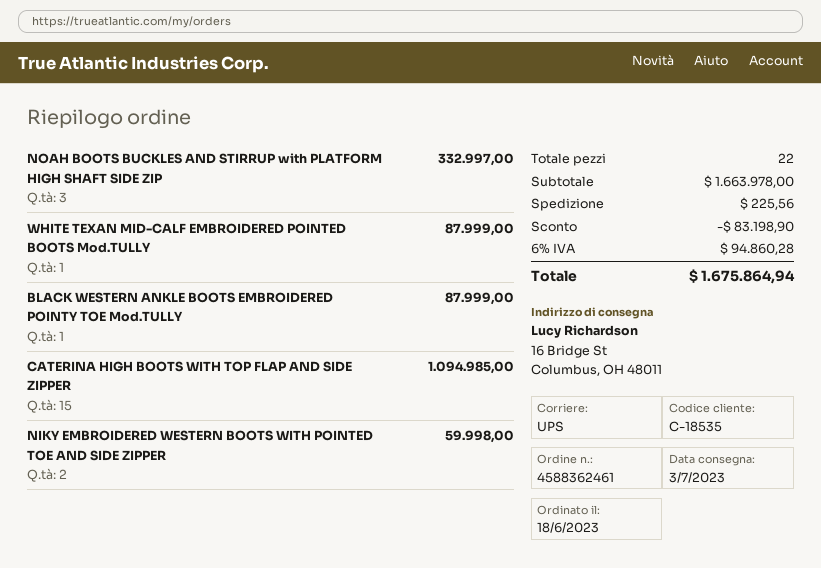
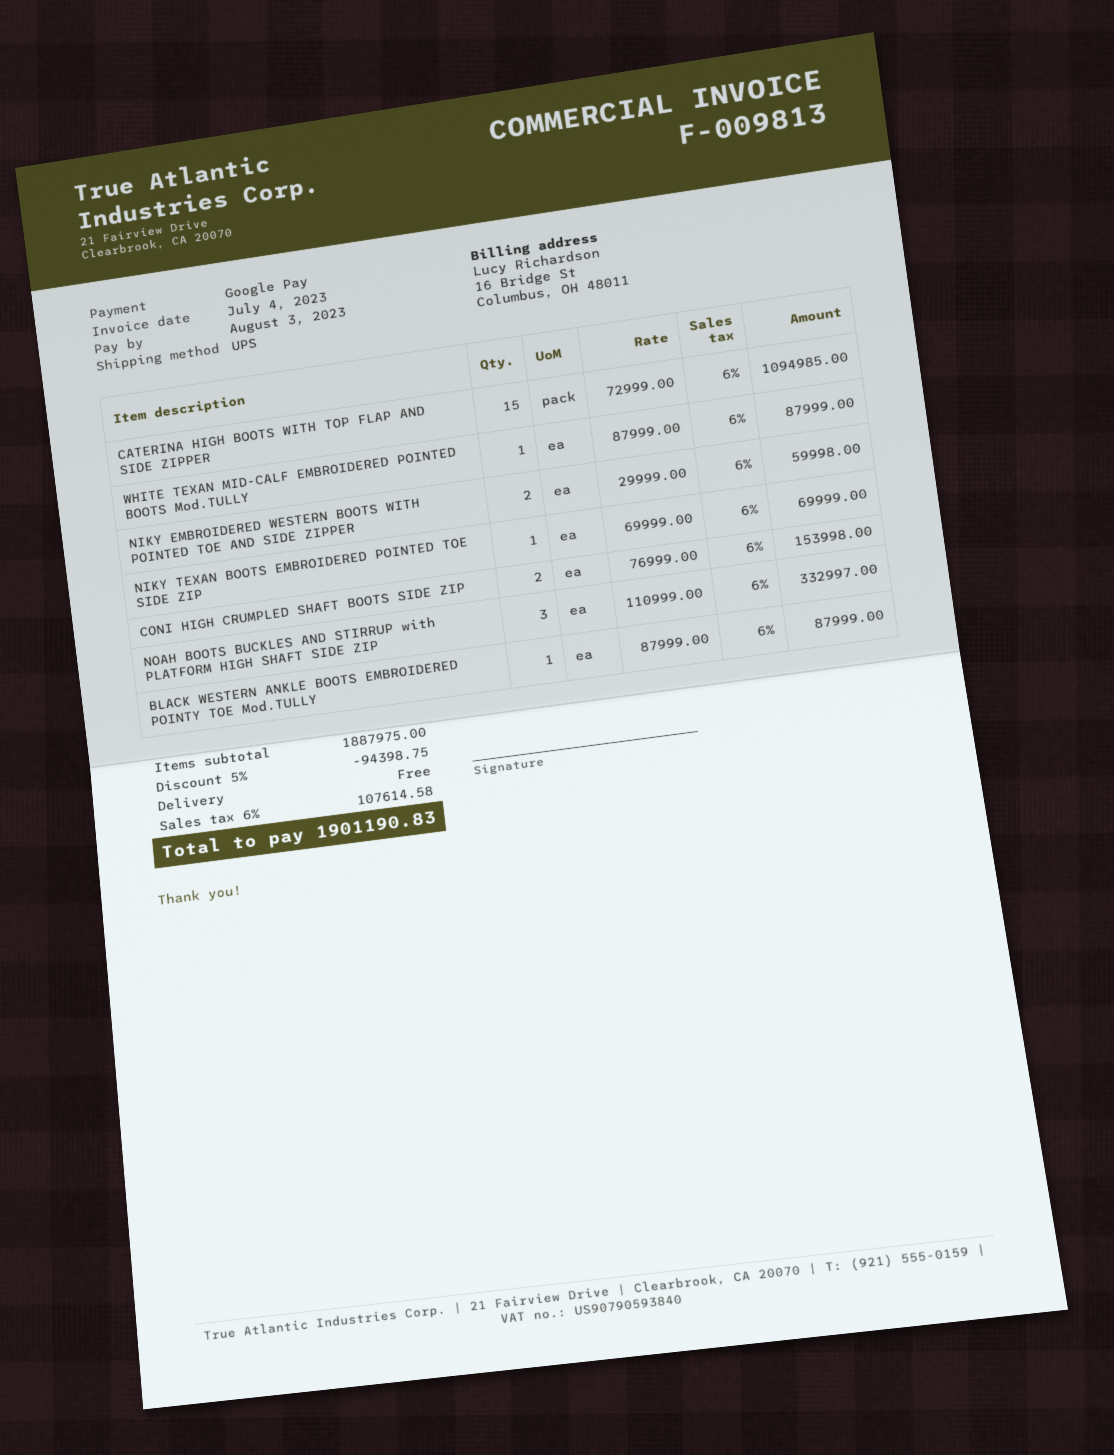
NIKY TEXAN BOOTS EMBROIDERED POINTED TOE SIDE ZIP: none -> 1 for 69999.00
CONI HIGH CRUMPLED SHAFT BOOTS SIDE ZIP: none -> 2 for 153998.00
subtotal: 1663978.00 -> 1887975.00
discount: 83198.90 -> 94398.75
shipping: 225.56 -> 0.00
tax: 6% = 94860.28 -> 6% = 107614.58
total: 1675864.94 -> 1901190.83

